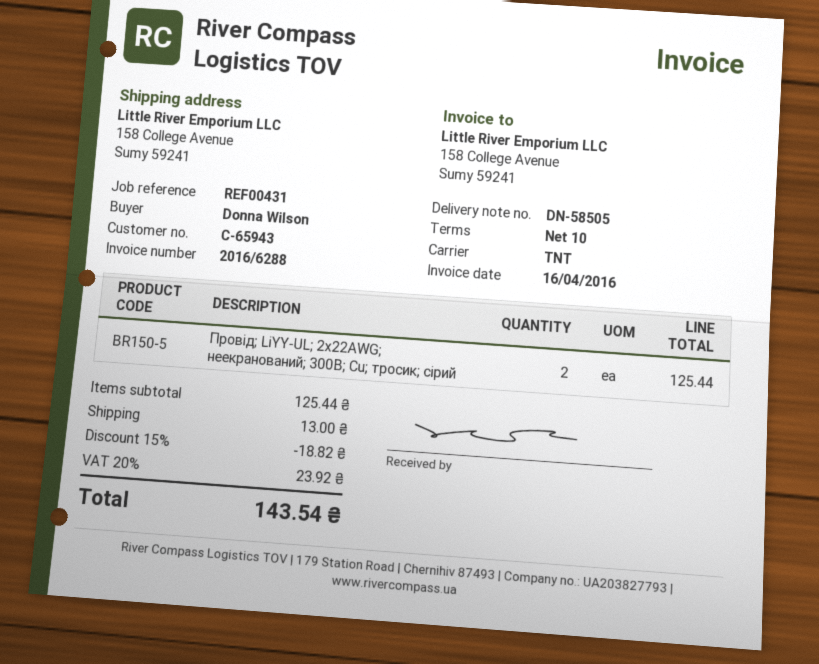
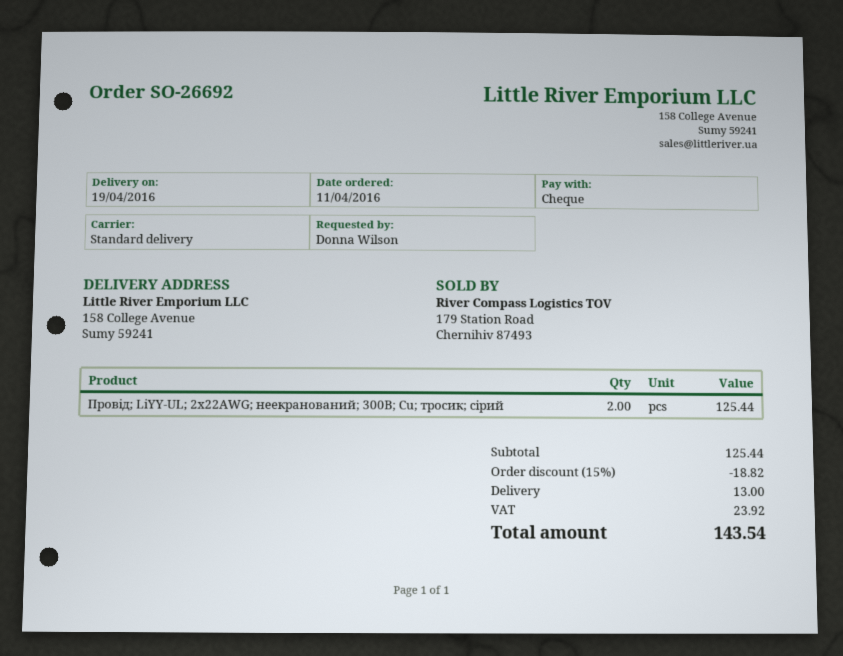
shipping method: TNT -> standard

